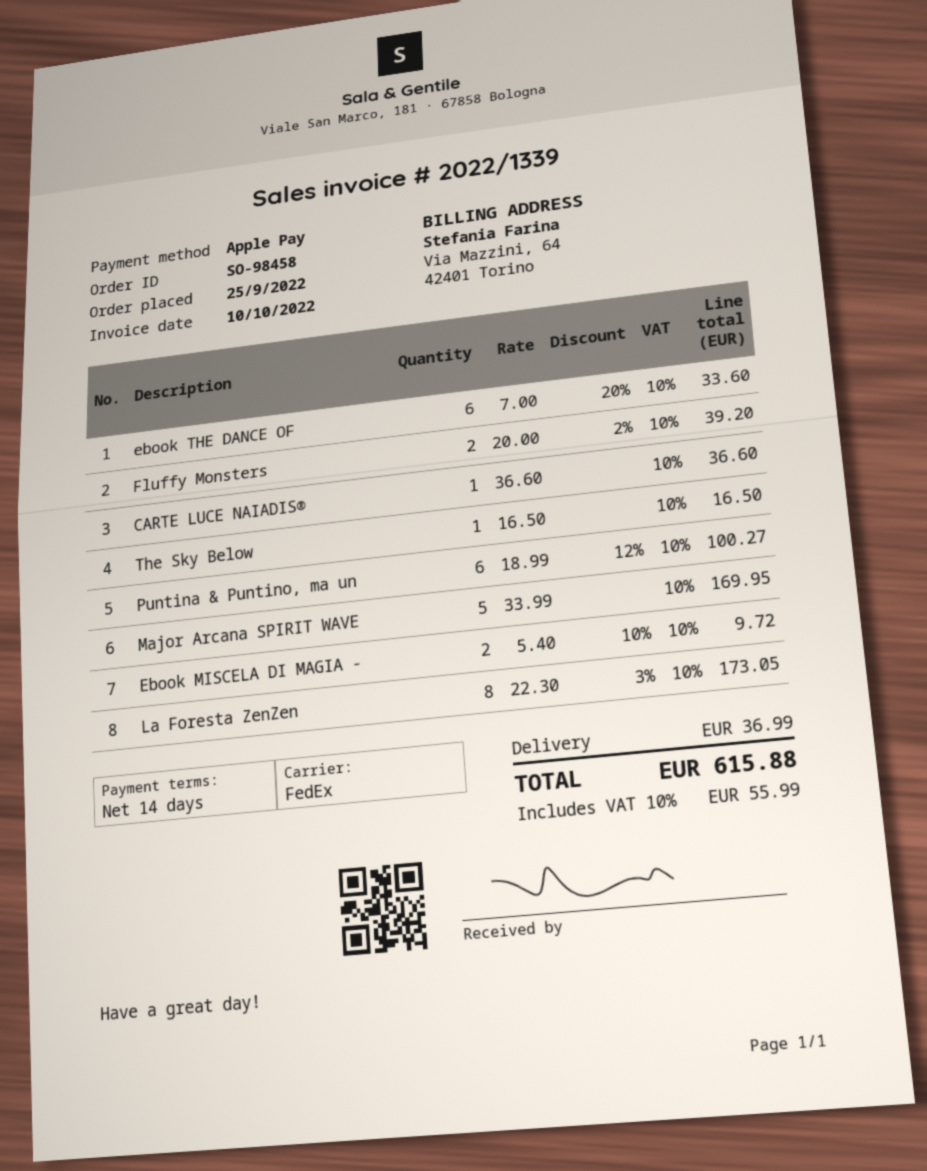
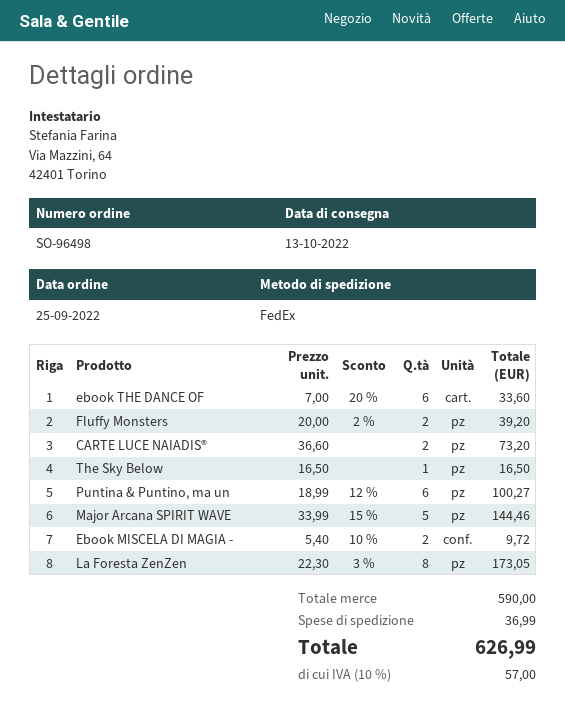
order number: SO-98458 -> SO-96498
CARTE LUCE NAIADIS®: 1 x 36.60 = 36.60 -> 2 x 36.60 = 73.20
Major Arcana SPIRIT WAVE: 5 x 33.99 = 169.95 -> 5 x 33.99 - 15% = 144.46
tax: 10% = 55.99 -> 10% = 57.00
total: 615.88 -> 626.99

